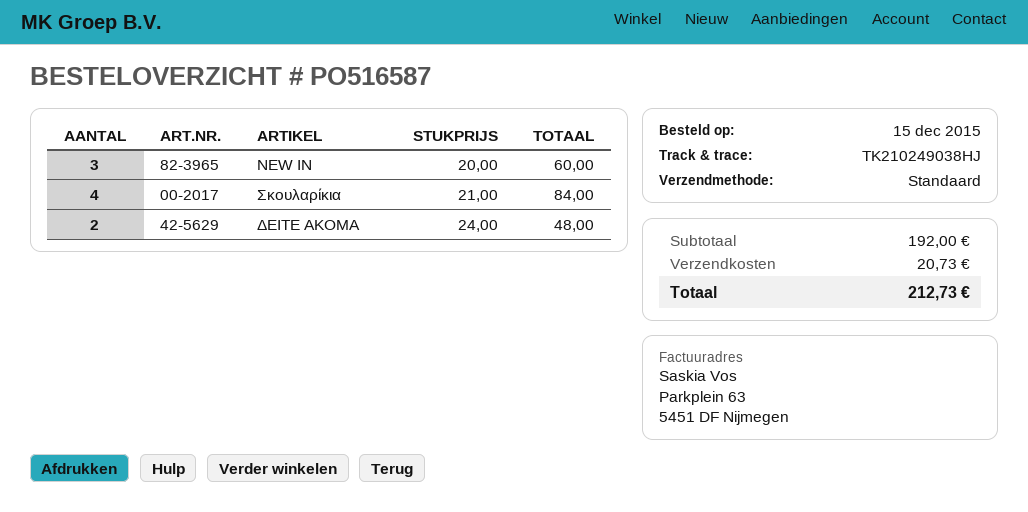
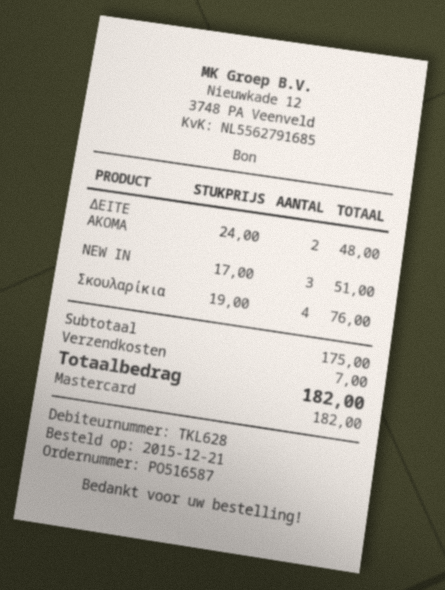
order date: 2015-12-15 -> 2015-12-21
NEW IN: 3 x 20.00 = 60.00 -> 3 x 17.00 = 51.00
Σκουλαρίκια: 4 x 21.00 = 84.00 -> 4 x 19.00 = 76.00
subtotal: 192.00 -> 175.00
shipping: 20.73 -> 7.00
total: 212.73 -> 182.00

